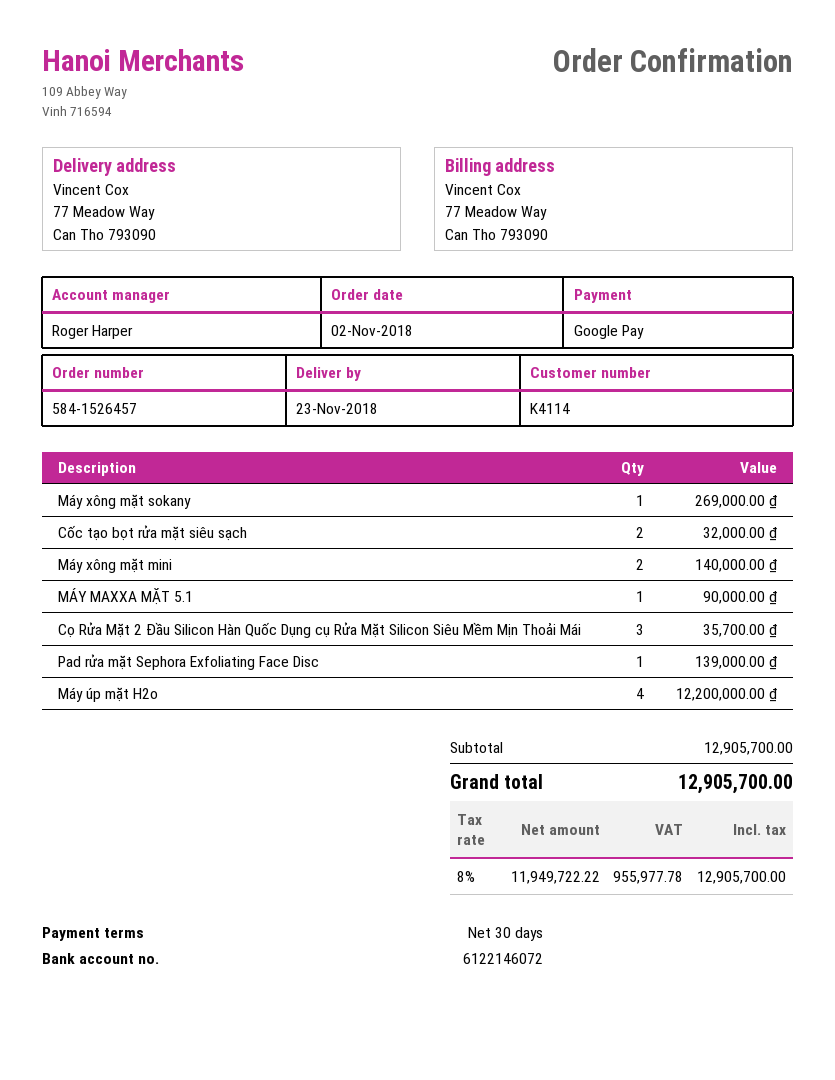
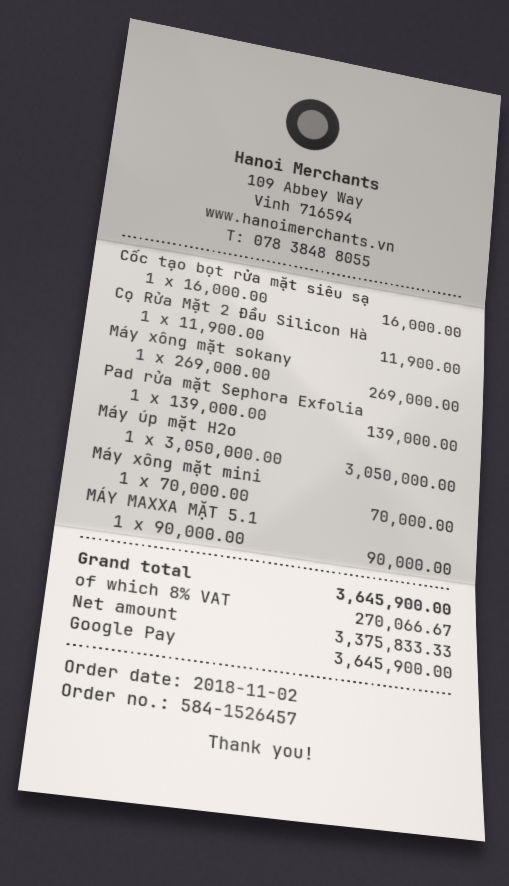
Cốc tạo bọt rửa mặt siêu sạch: 2 for 32000.00 -> 1 for 16000.00
Máy xông mặt mini: 2 for 140000.00 -> 1 for 70000.00
Cọ Rửa Mặt 2 Đầu Silicon Hàn Quốc Dụng cụ Rửa Mặt Silicon Siêu Mềm Mịn Thoải Mái: 3 for 35700.00 -> 1 for 11900.00
Máy úp mặt H2o: 4 for 12200000.00 -> 1 for 3050000.00
net: 11949722.22 -> 3375833.33
tax: 8% = 955977.78 -> 8% = 270066.67
total: 12905700.00 -> 3645900.00

